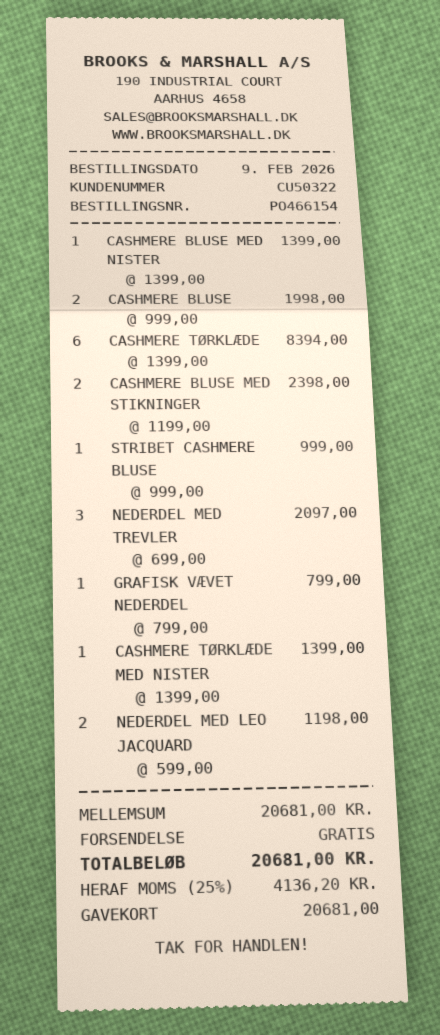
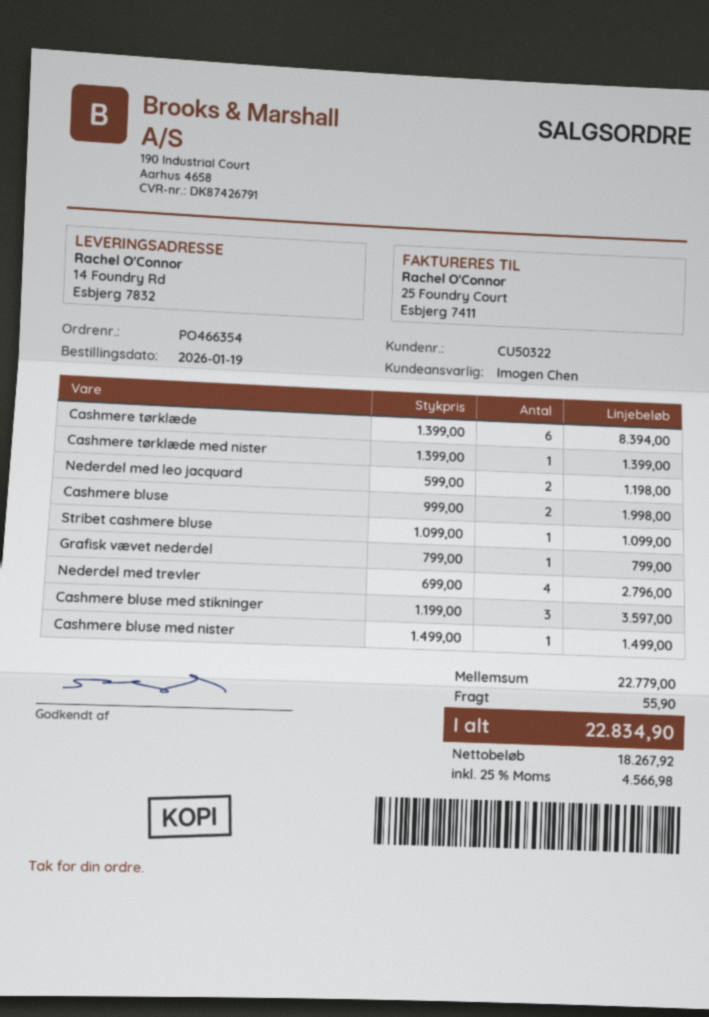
order number: PO466154 -> PO466354
order date: 2026-02-09 -> 2026-01-19
CASHMERE BLUSE MED NISTER: 1 x 1399.00 = 1399.00 -> 1 x 1499.00 = 1499.00
CASHMERE BLUSE MED STIKNINGER: 2 x 1199.00 = 2398.00 -> 3 x 1199.00 = 3597.00
STRIBET CASHMERE BLUSE: 1 x 999.00 = 999.00 -> 1 x 1099.00 = 1099.00
NEDERDEL MED TREVLER: 3 x 699.00 = 2097.00 -> 4 x 699.00 = 2796.00
subtotal: 20681.00 -> 22779.00
shipping: 0.00 -> 55.90
tax: 25% = 4136.20 -> 25% = 4566.98
total: 20681.00 -> 22834.90

